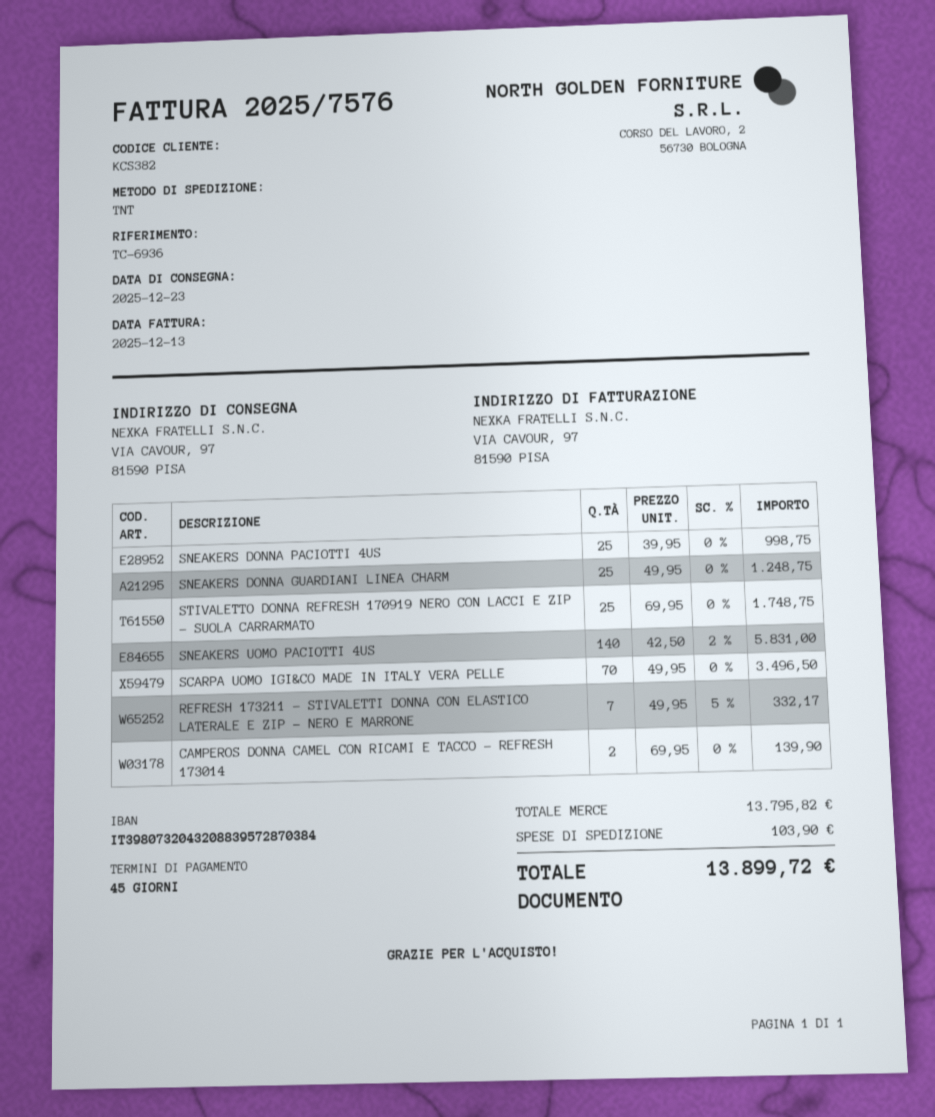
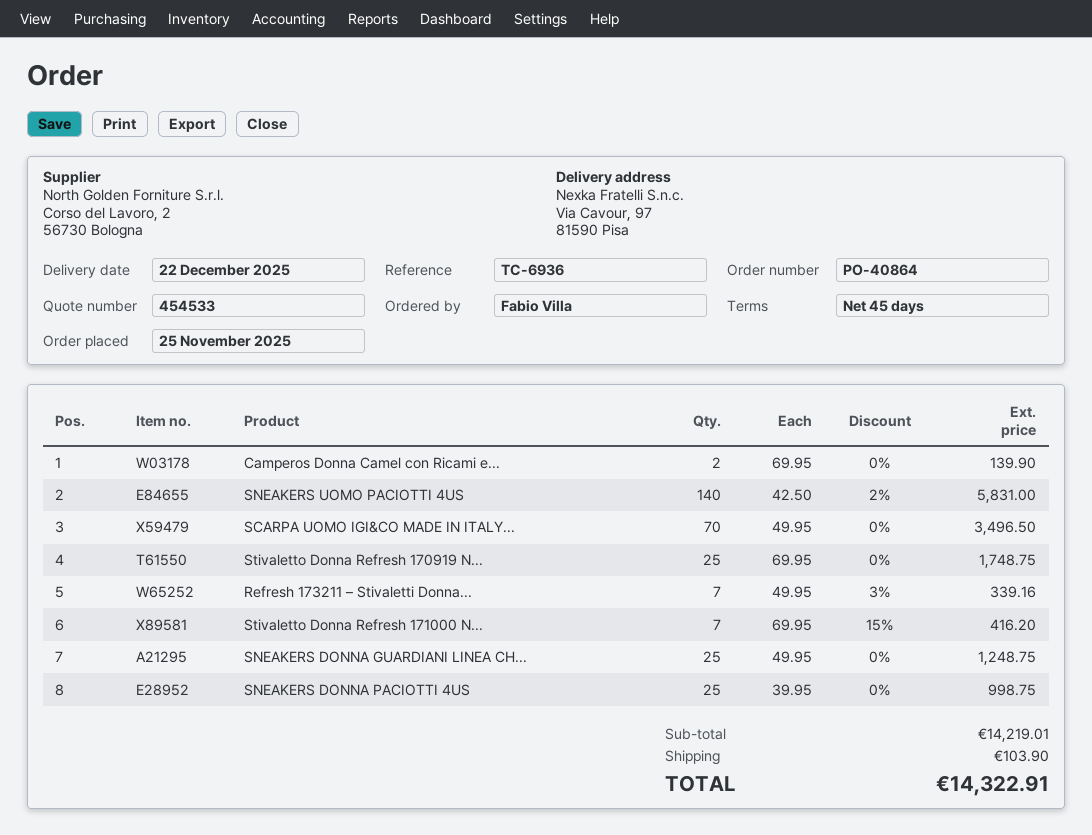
delivery date: 2025-12-23 -> 2025-12-22
REFRESH 173211 – STIVALETTI DONNA CON ELASTICO LATERALE E ZIP – NERO E MARRONE: 7 x 49.95 - 5% = 332.17 -> 7 x 49.95 - 3% = 339.16
Stivaletto Donna Refresh 171000 N...: none -> 7 x 69.95 - 15% = 416.20
subtotal: 13795.82 -> 14219.01
total: 13899.72 -> 14322.91

